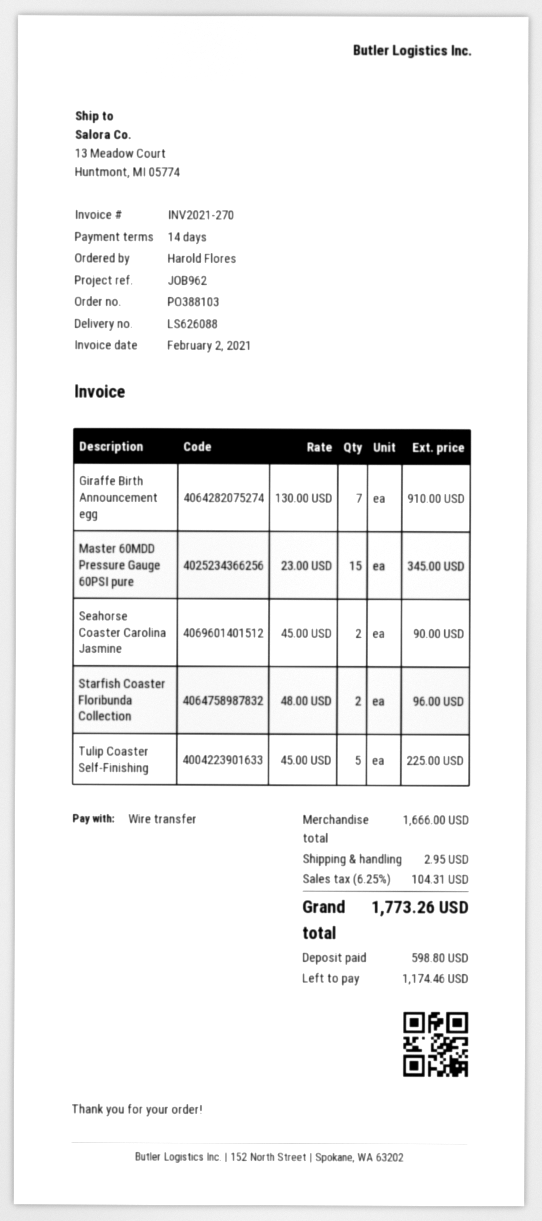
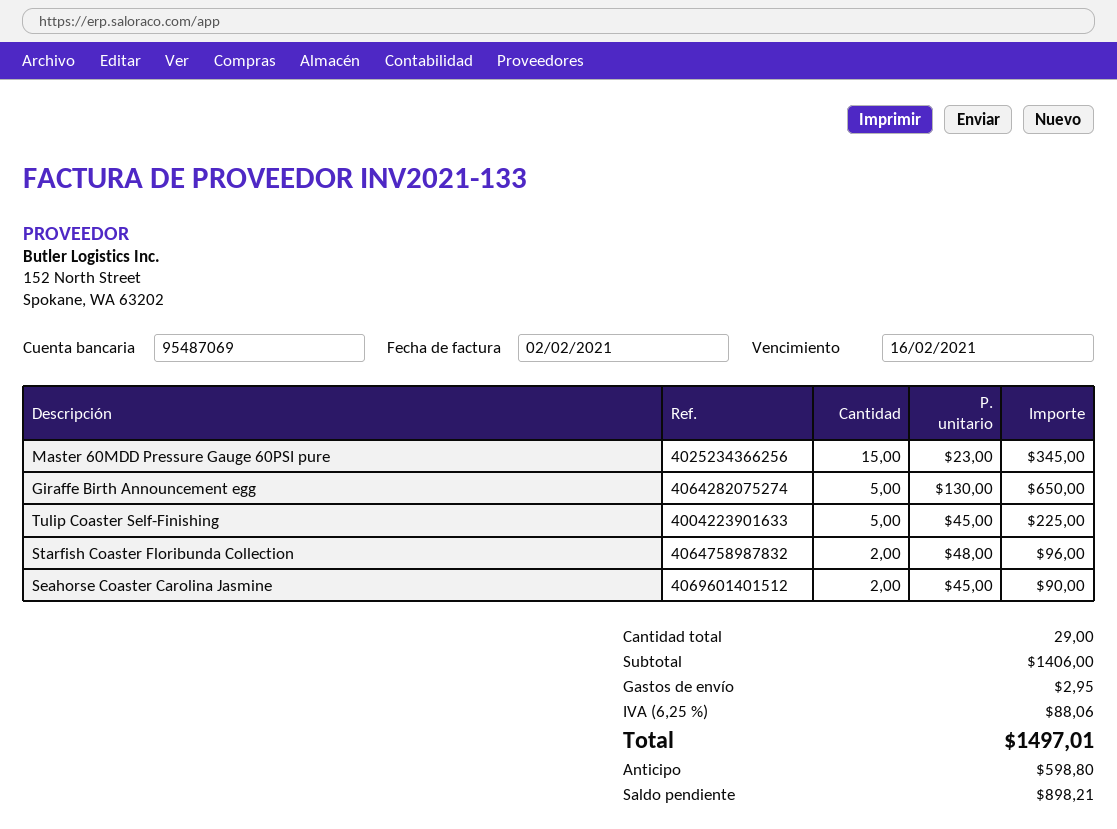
invoice number: INV2021-270 -> INV2021-133
Giraffe Birth Announcement egg: 7 x 130.00 = 910.00 -> 5 x 130.00 = 650.00
subtotal: 1666.00 -> 1406.00
tax: 6.25% = 104.31 -> 6.25% = 88.06
total: 1773.26 -> 1497.01
balance: 1174.46 -> 898.21

